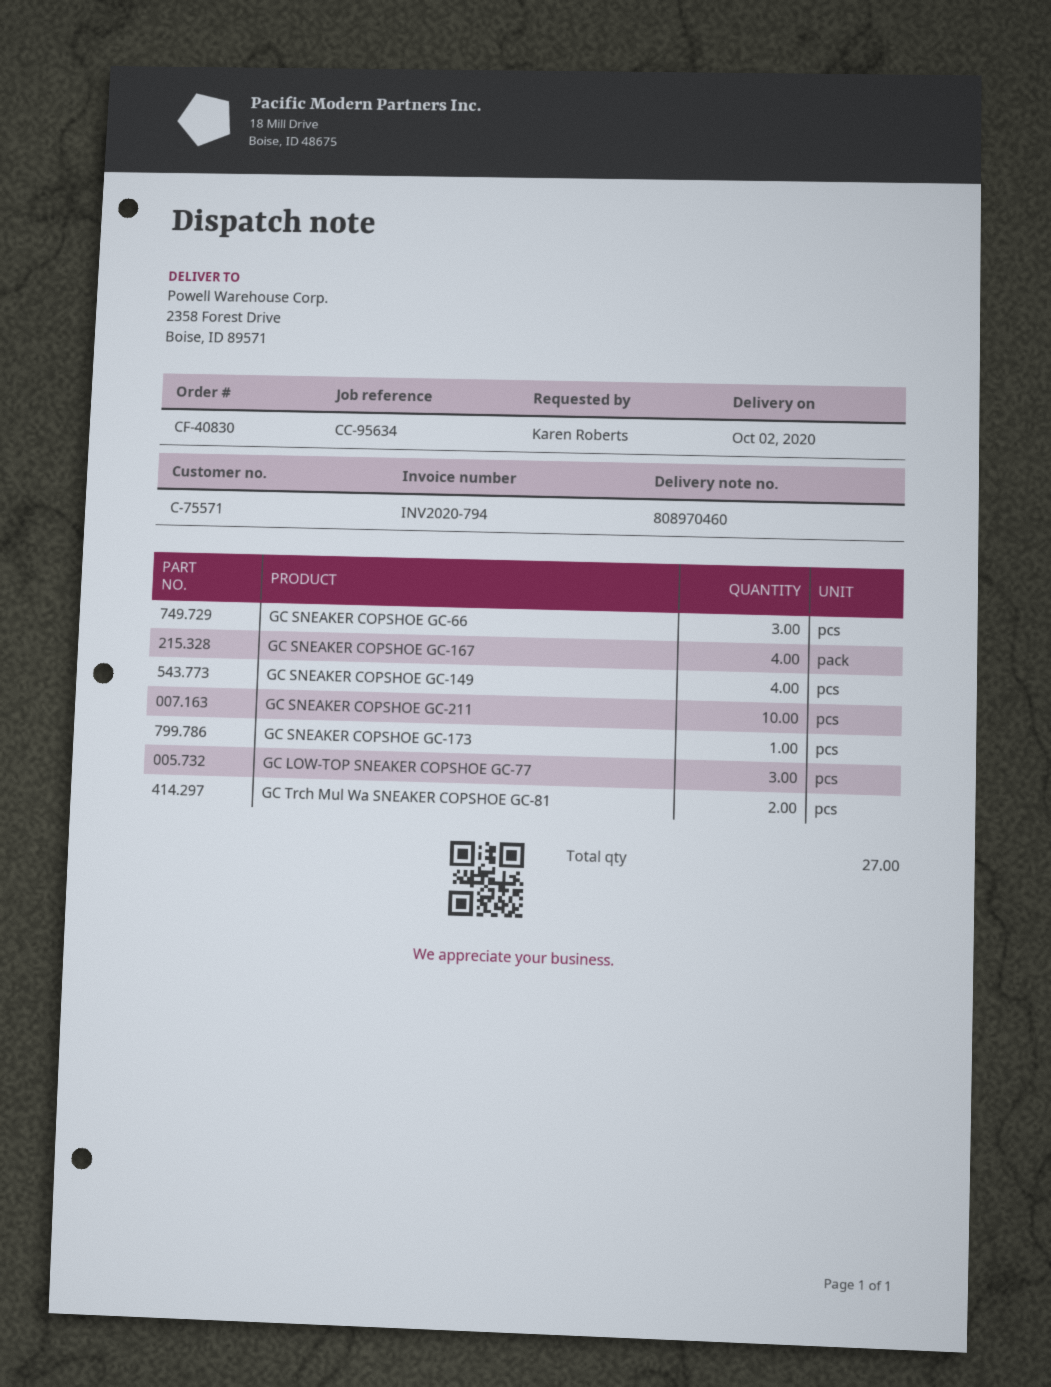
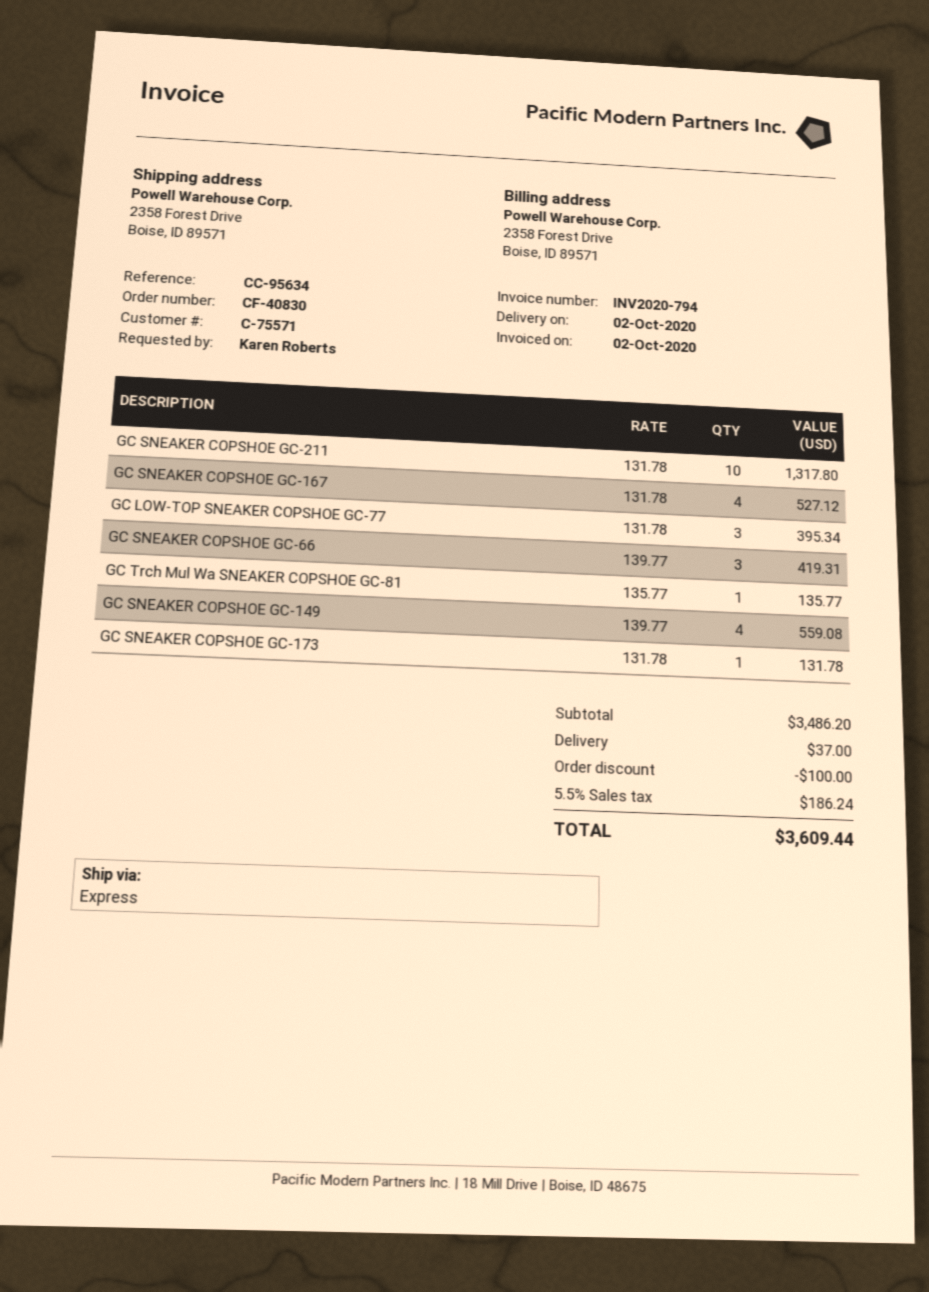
GC Trch Mul Wa SNEAKER COPSHOE GC-81: 2 -> 1

